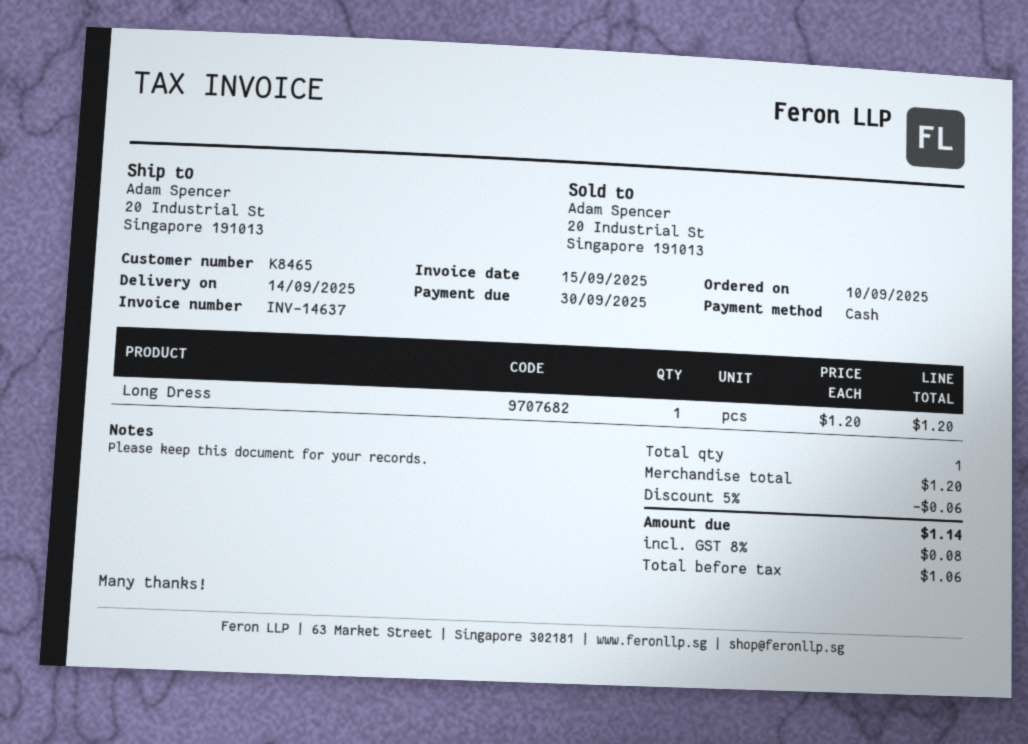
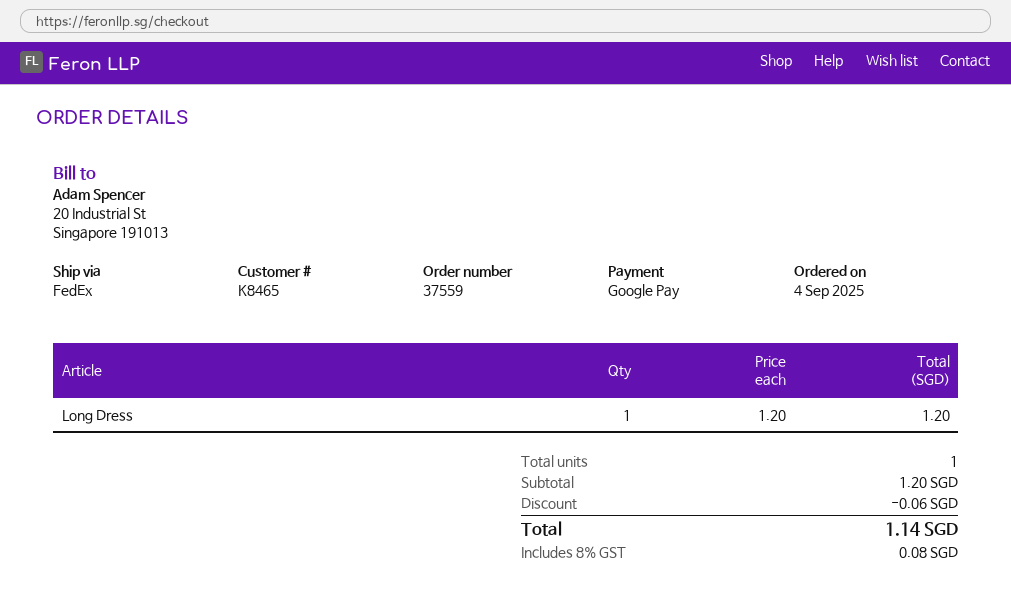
order date: 2025-09-10 -> 2025-09-04
payment method: cash -> Google Pay

